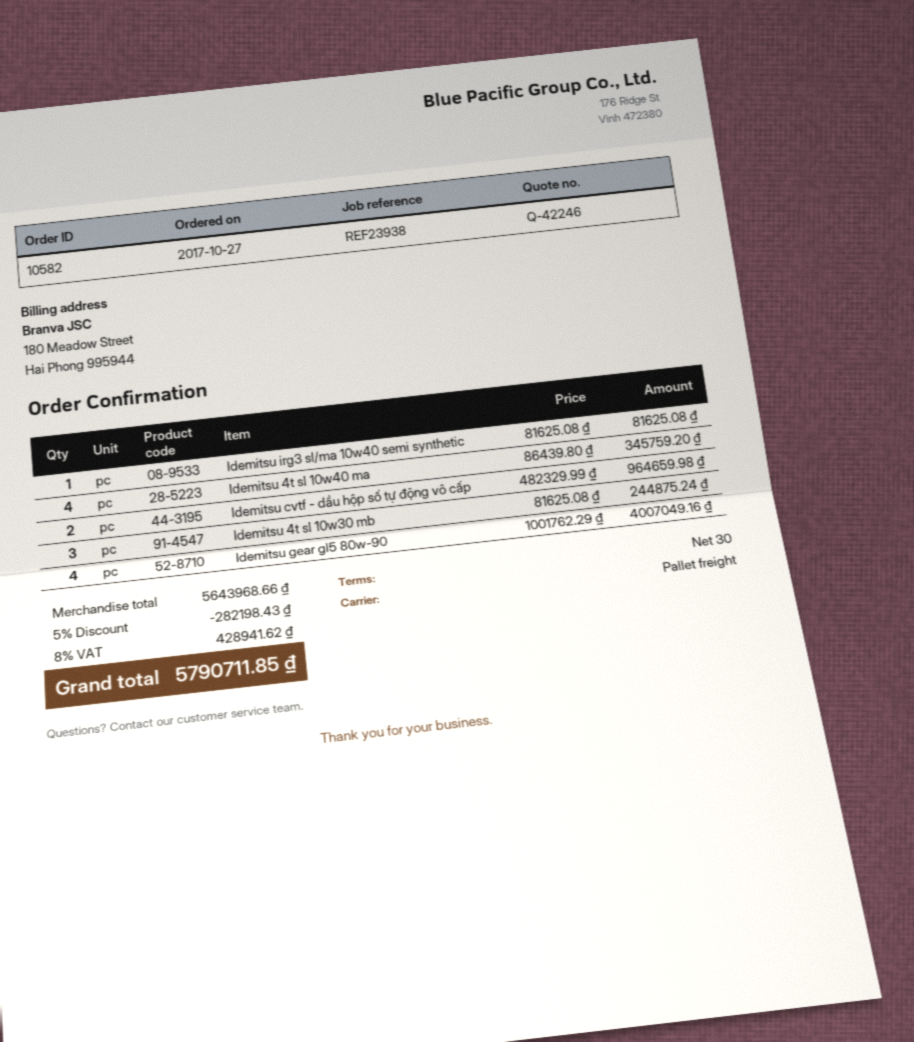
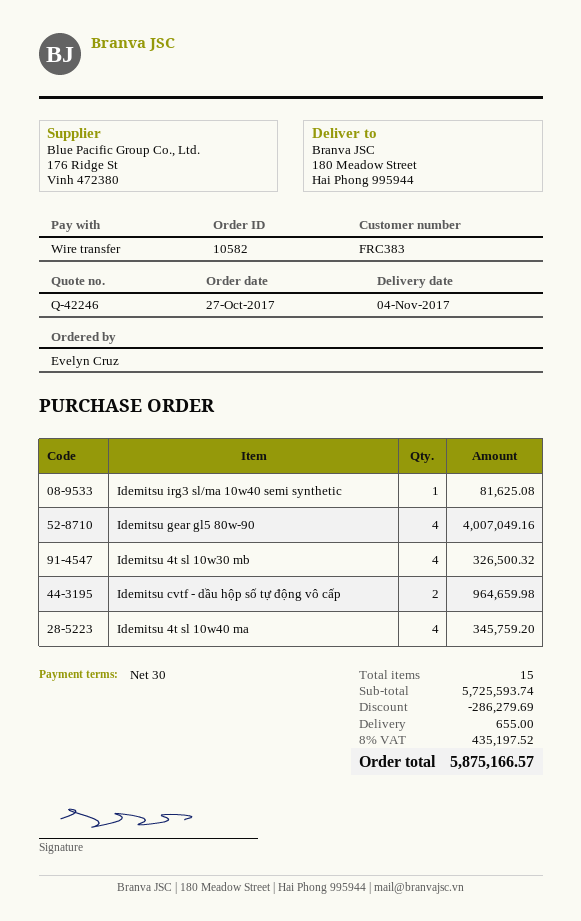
Idemitsu 4t sl 10w30 mb: 3 for 244875.24 -> 4 for 326500.32
subtotal: 5643968.66 -> 5725593.74
discount: 282198.43 -> 286279.69
shipping: none -> 655.00
tax: 8% = 428941.62 -> 8% = 435197.52
total: 5790711.85 -> 5875166.57

